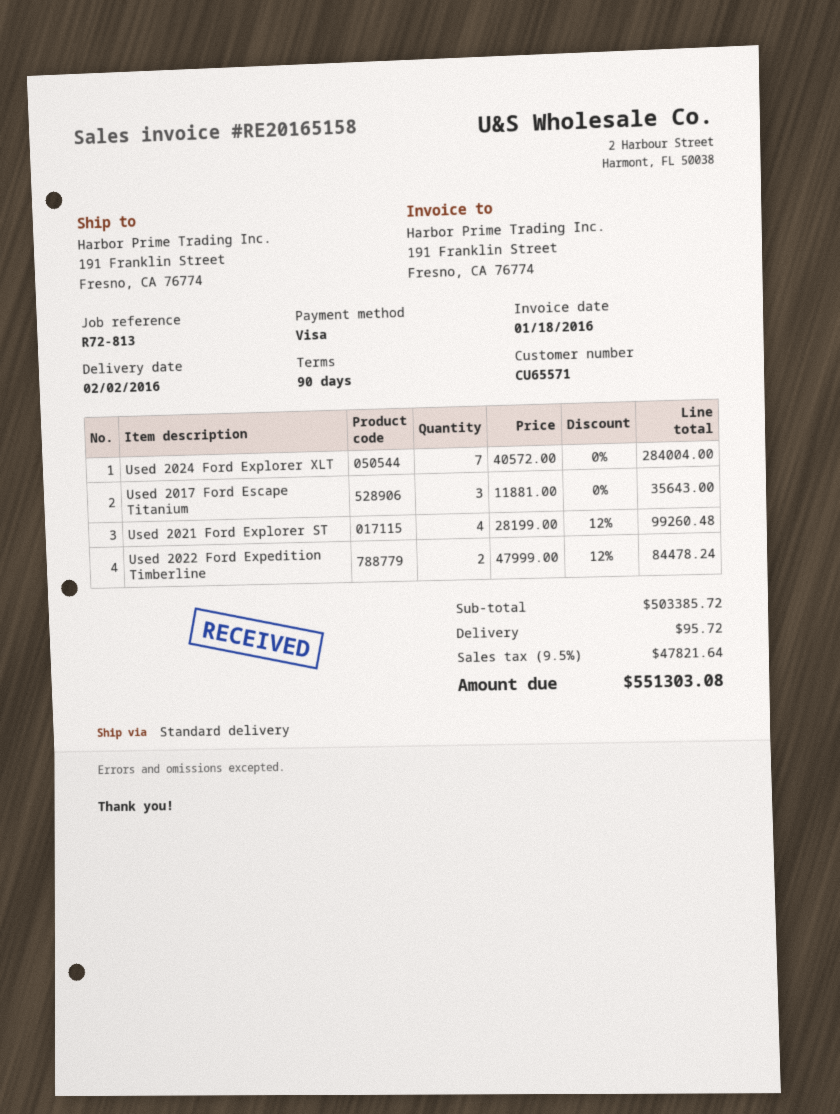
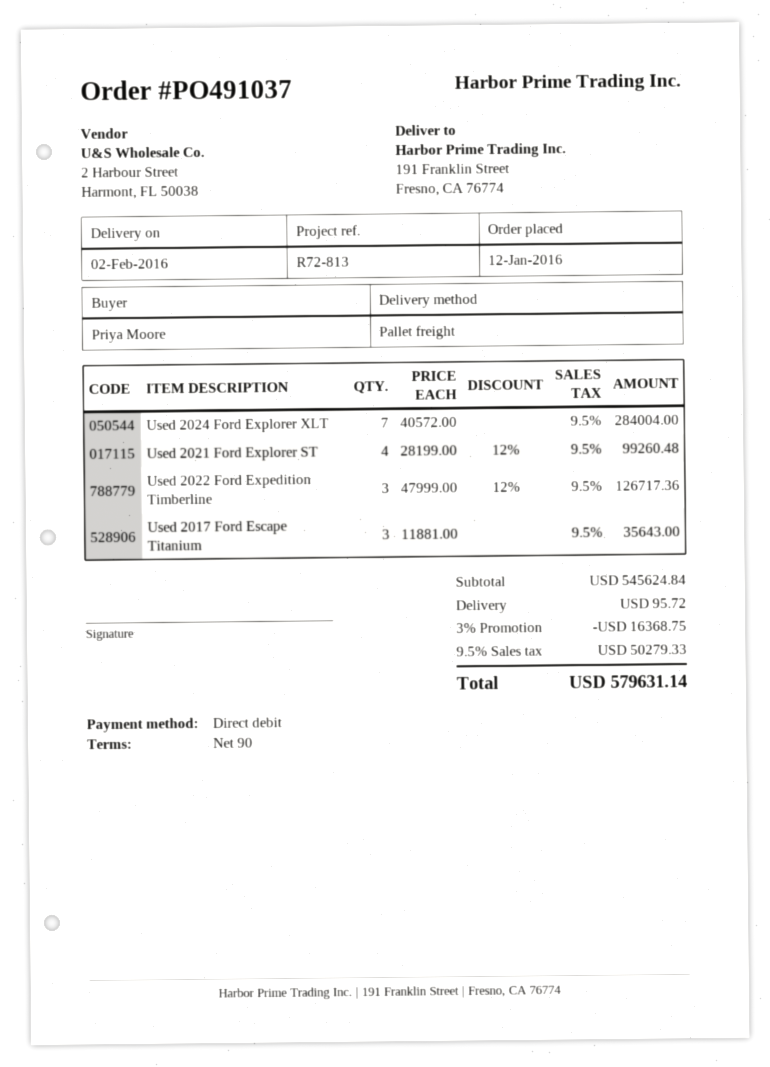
payment method: Visa -> direct debit
shipping method: standard -> pallet freight
Used 2022 Ford Expedition Timberline: 2 x 47999.00 - 12% = 84478.24 -> 3 x 47999.00 - 12% = 126717.36
subtotal: 503385.72 -> 545624.84
discount: none -> 3% = 16368.75
tax: 9.5% = 47821.64 -> 9.5% = 50279.33
total: 551303.08 -> 579631.14

